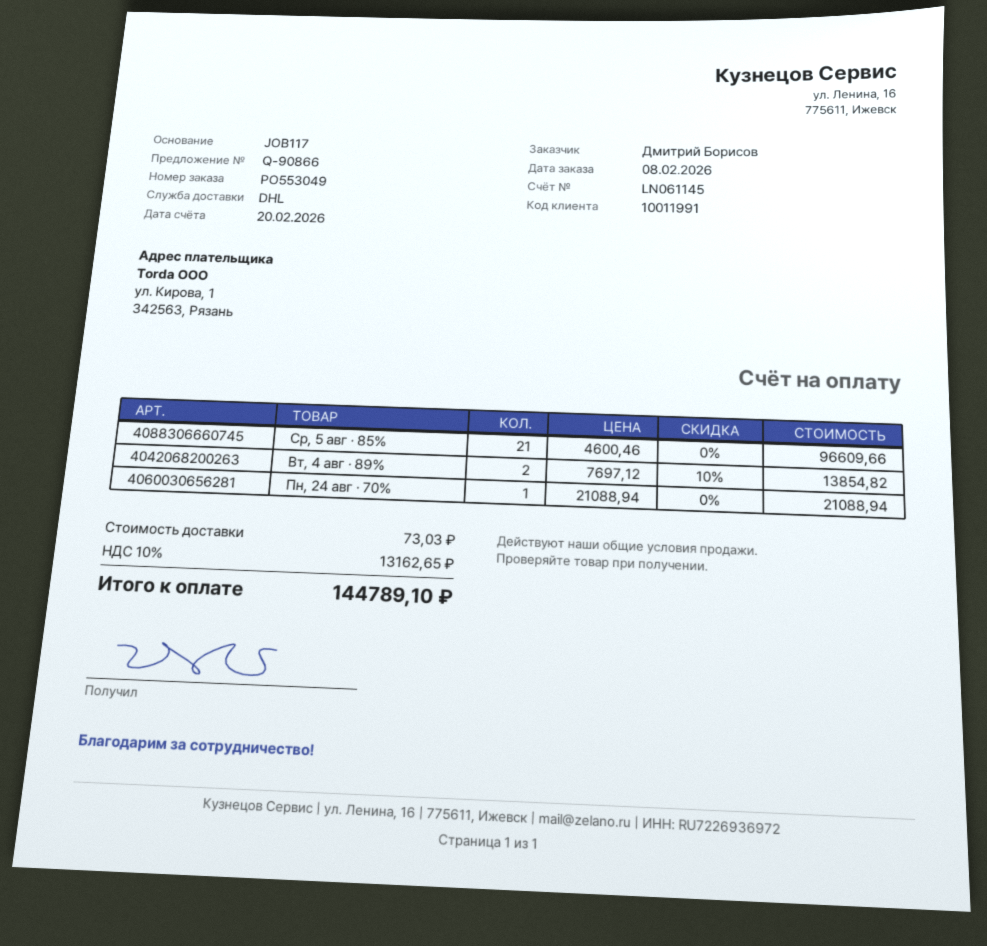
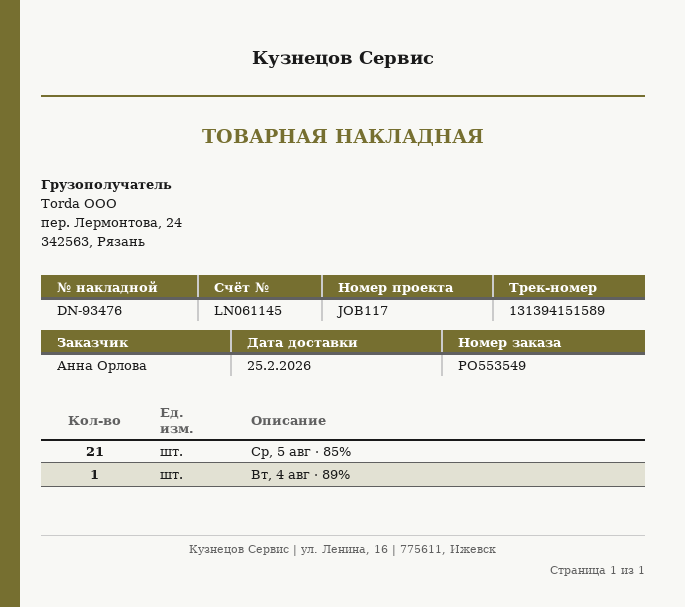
order number: PO553049 -> PO553549
ordered by: Дмитрий Борисов -> Анна Орлова
Вт, 4 авг · 89%: 2 -> 1
Пн, 24 авг · 70%: 1 -> none

